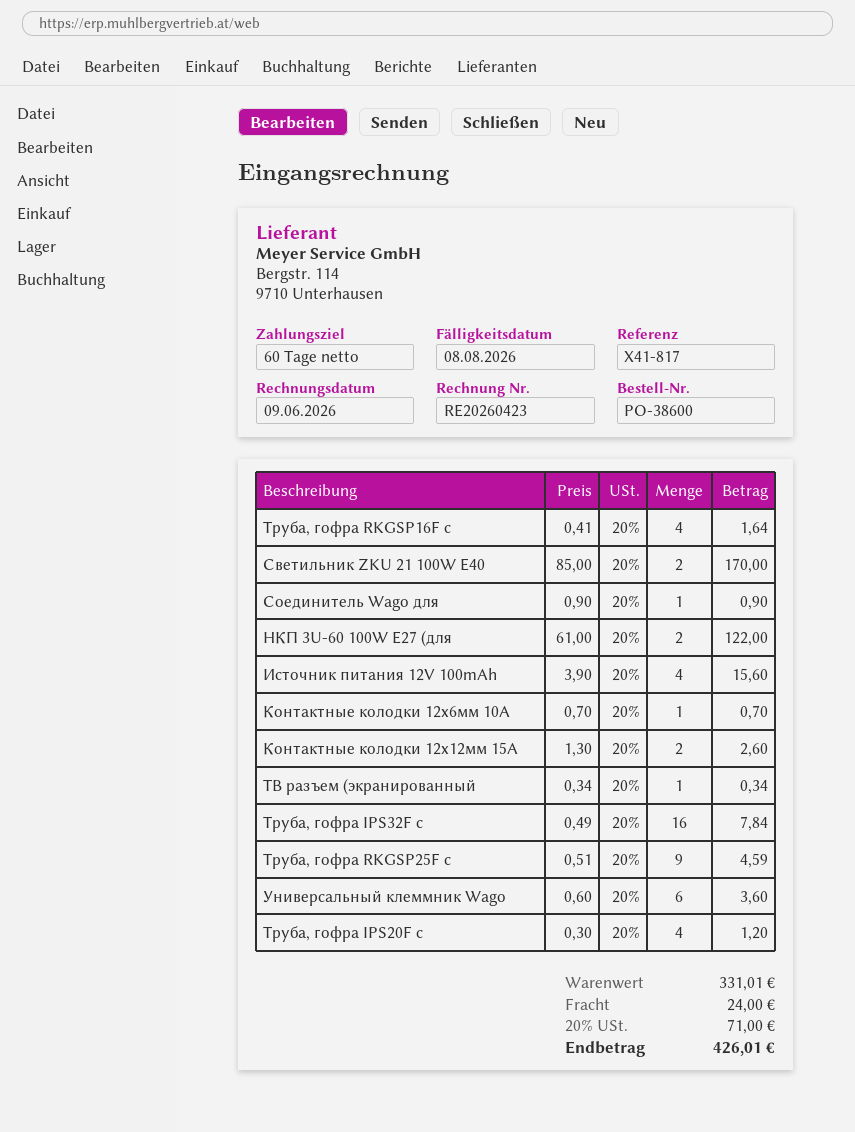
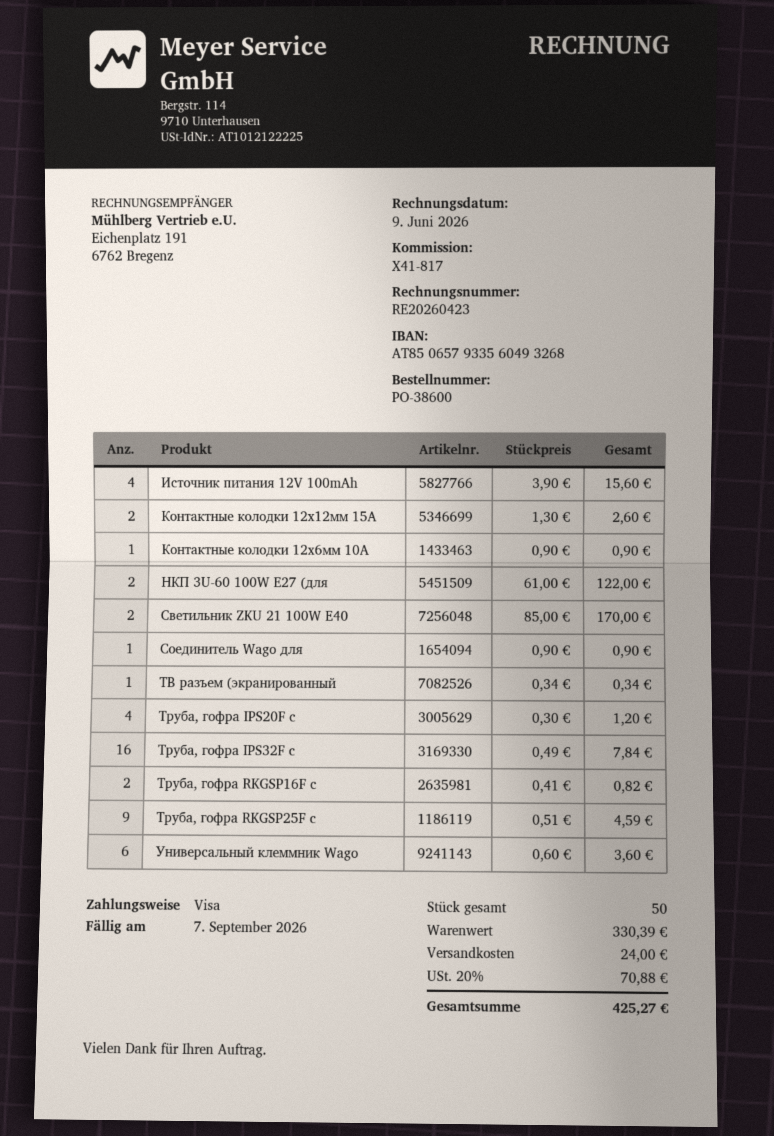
due date: 2026-08-08 -> 2026-09-07
Труба, гофра RKGSP16F с: 4 x 0.41 = 1.64 -> 2 x 0.41 = 0.82
Контактные колодки 12x6мм 10A: 1 x 0.70 = 0.70 -> 1 x 0.90 = 0.90
subtotal: 331.01 -> 330.39
tax: 20% = 71.00 -> 20% = 70.88
total: 426.01 -> 425.27

